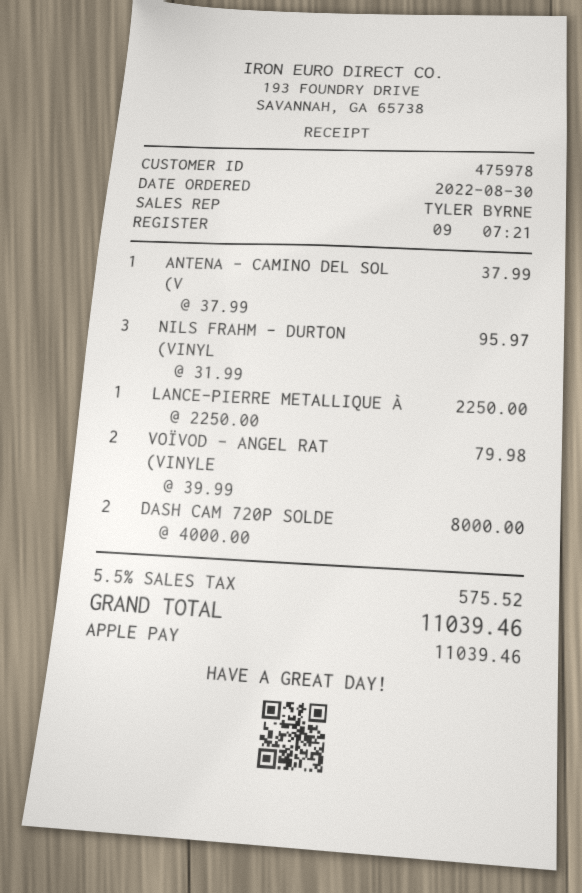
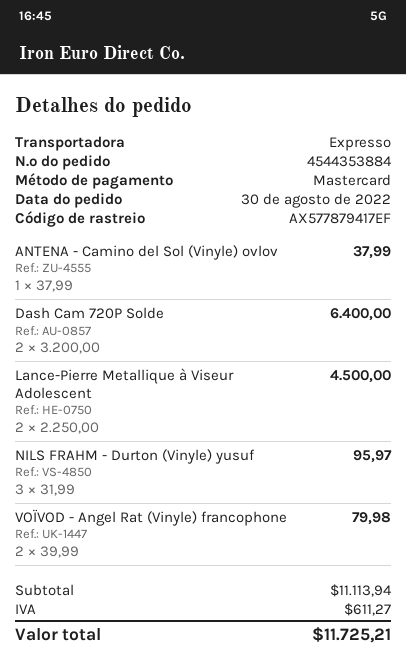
payment method: Apple Pay -> Mastercard
LANCE-PIERRE METALLIQUE À: 1 x 2250.00 = 2250.00 -> 2 x 2250.00 = 4500.00
DASH CAM 720P SOLDE: 2 x 4000.00 = 8000.00 -> 2 x 3200.00 = 6400.00
tax: 575.52 -> 611.27
total: 11039.46 -> 11725.21

